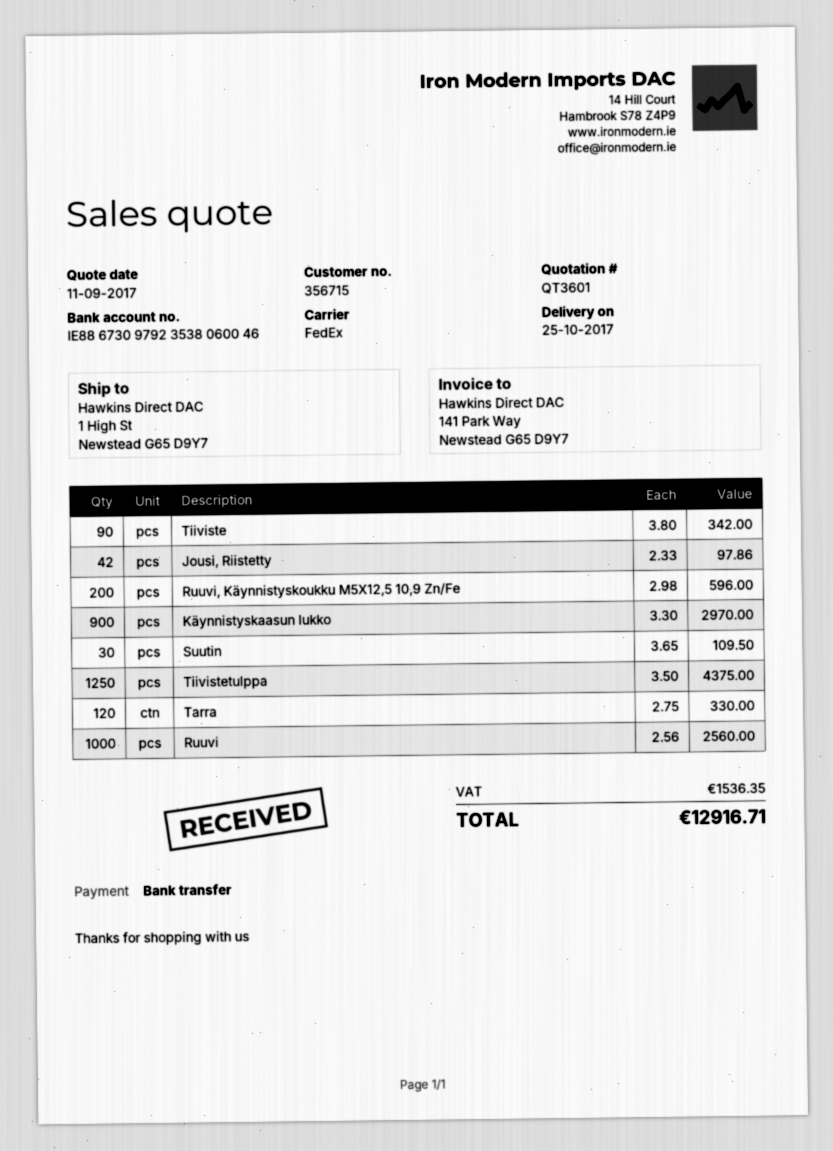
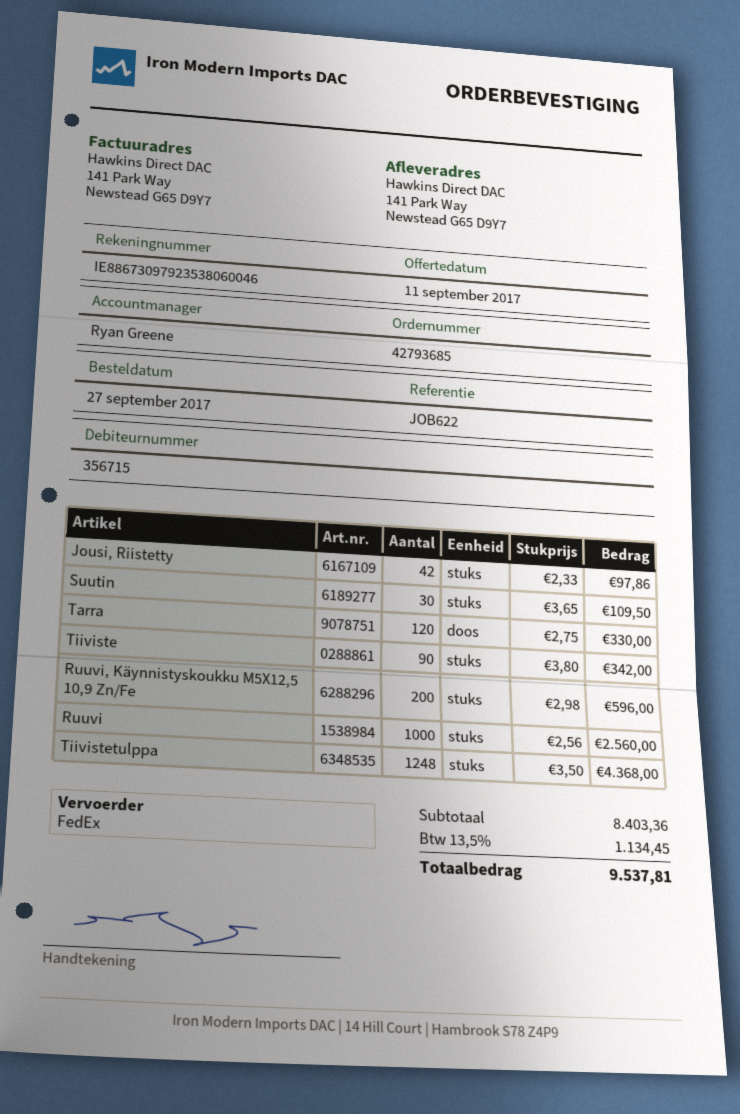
ship to: 1 High St, Newstead G65 D9Y7 -> 141 Park Way, Newstead G65 D9Y7
Käynnistyskaasun lukko: 900 x 3.30 = 2970.00 -> none
Tiivistetulppa: 1250 x 3.50 = 4375.00 -> 1248 x 3.50 = 4368.00
tax: 1536.35 -> 1134.45
total: 12916.71 -> 9537.81

